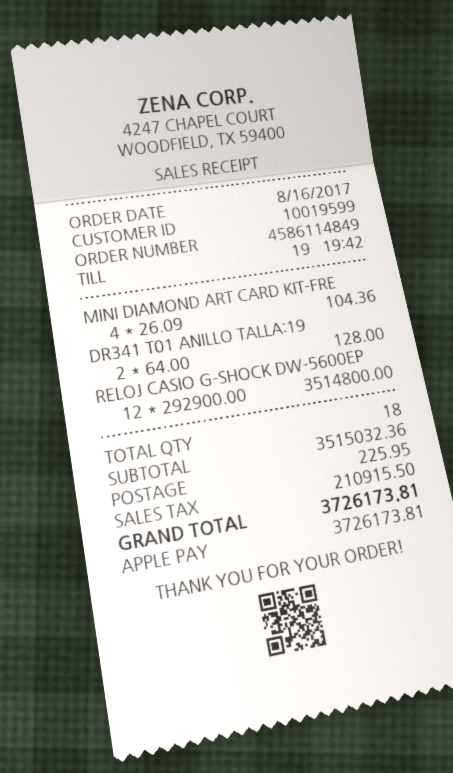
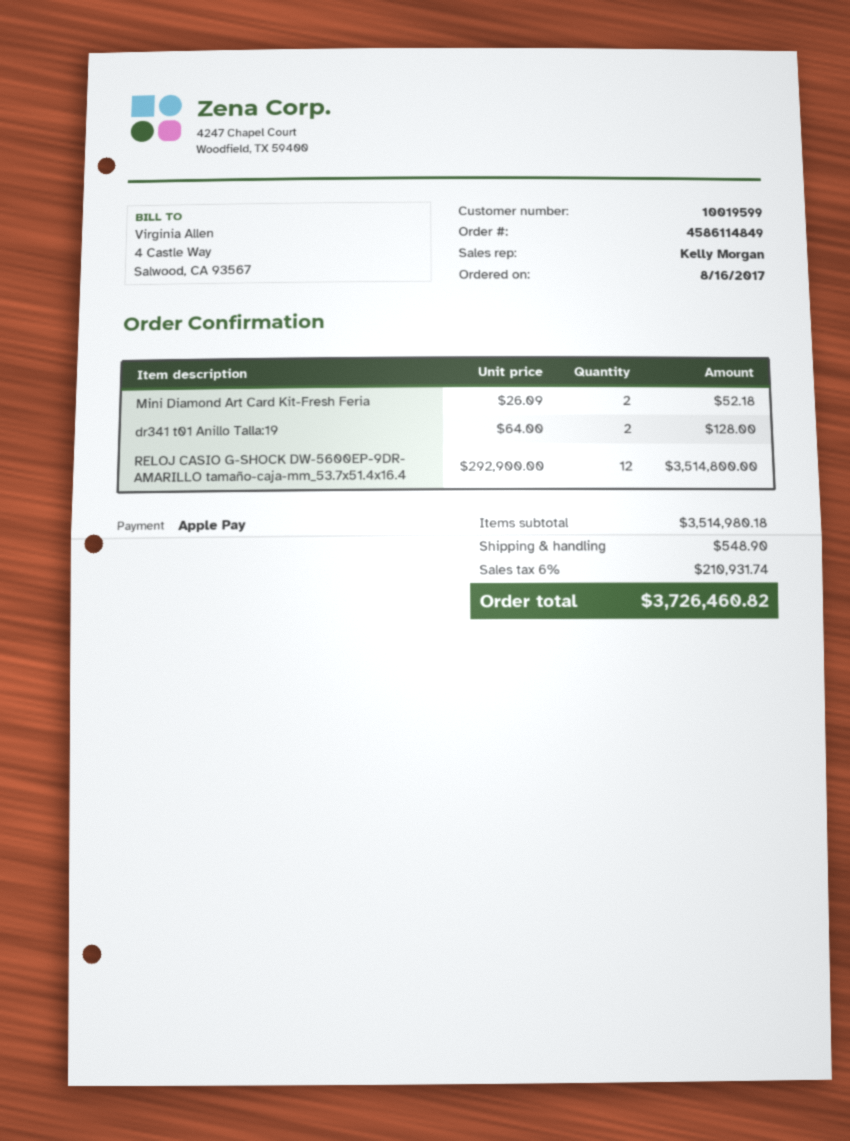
MINI DIAMOND ART CARD KIT-FRE: 4 x 26.09 = 104.36 -> 2 x 26.09 = 52.18
subtotal: 3515032.36 -> 3514980.18
shipping: 225.95 -> 548.90
tax: 210915.50 -> 210931.74
total: 3726173.81 -> 3726460.82

